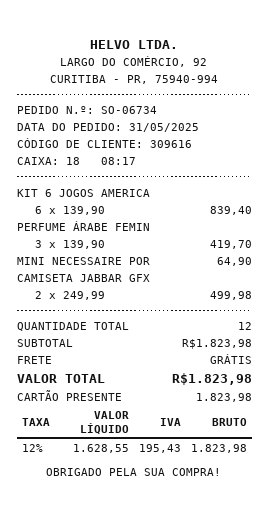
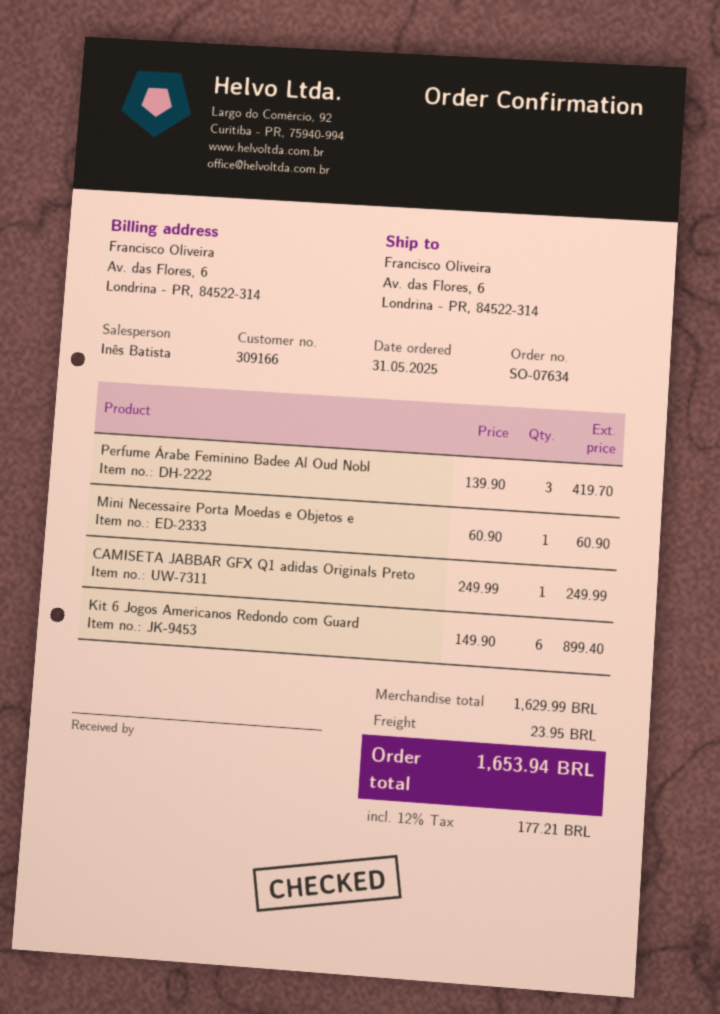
order number: SO-06734 -> SO-07634
customer number: 309616 -> 309166
KIT 6 JOGOS AMERICA: 6 x 139.90 = 839.40 -> 6 x 149.90 = 899.40
MINI NECESSAIRE POR: 1 x 64.90 = 64.90 -> 1 x 60.90 = 60.90
CAMISETA JABBAR GFX: 2 x 249.99 = 499.98 -> 1 x 249.99 = 249.99
subtotal: 1823.98 -> 1629.99
shipping: 0.00 -> 23.95
tax: 12% = 195.43 -> 12% = 177.21
total: 1823.98 -> 1653.94

